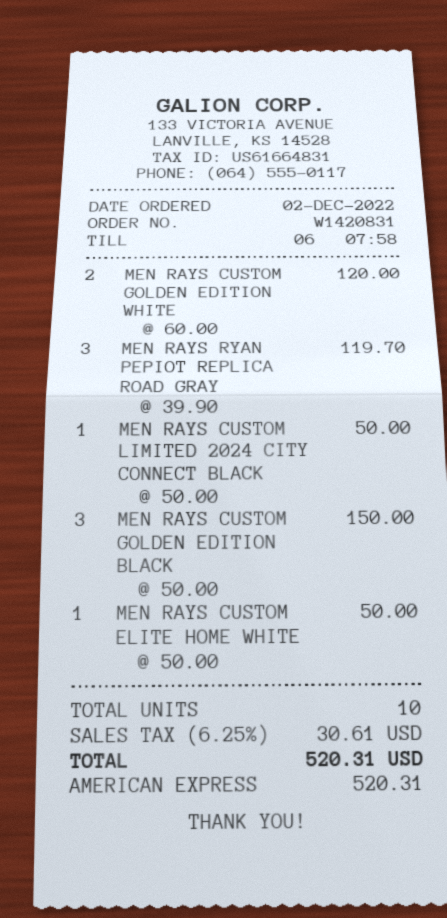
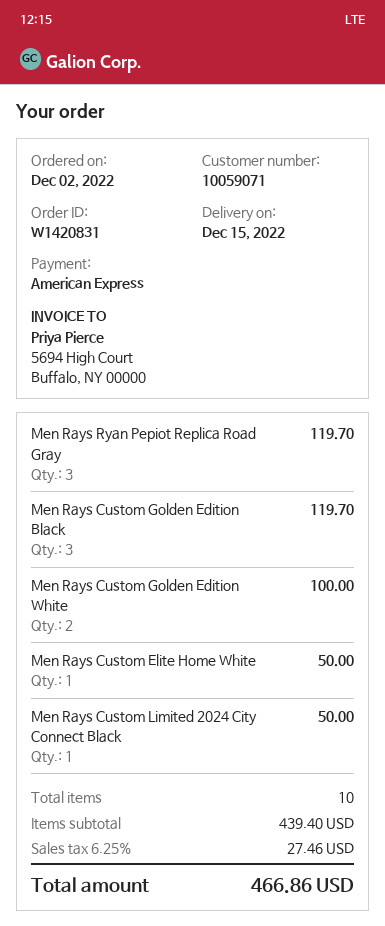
MEN RAYS CUSTOM GOLDEN EDITION WHITE: 2 for 120.00 -> 2 for 100.00
MEN RAYS CUSTOM GOLDEN EDITION BLACK: 3 for 150.00 -> 3 for 119.70
tax: 6.25% = 30.61 -> 6.25% = 27.46
total: 520.31 -> 466.86

